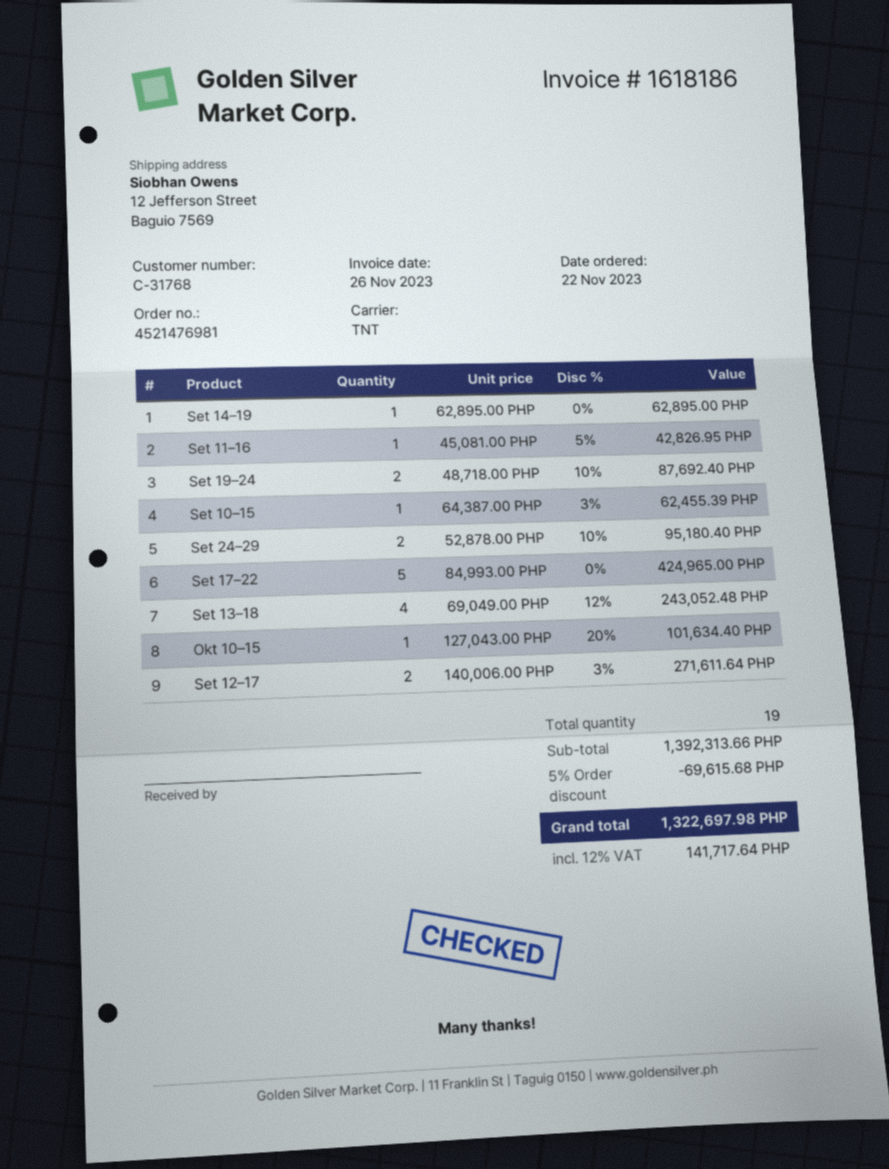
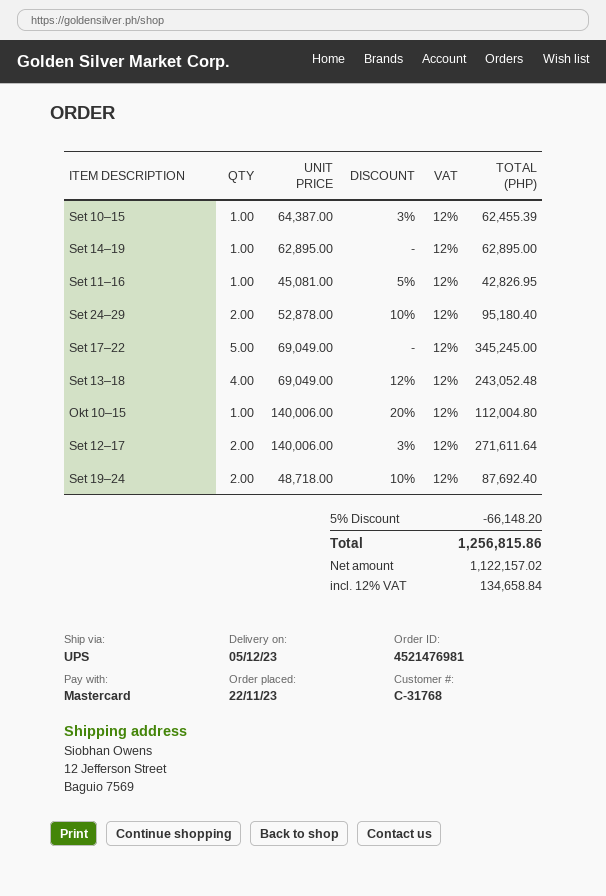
shipping method: TNT -> UPS
Set 17–22: 5 x 84993.00 = 424965.00 -> 5 x 69049.00 = 345245.00
Okt 10–15: 1 x 127043.00 - 20% = 101634.40 -> 1 x 140006.00 - 20% = 112004.80
discount: 5% = 69615.68 -> 5% = 66148.20
tax: 12% = 141717.64 -> 12% = 134658.84
total: 1322697.98 -> 1256815.86

